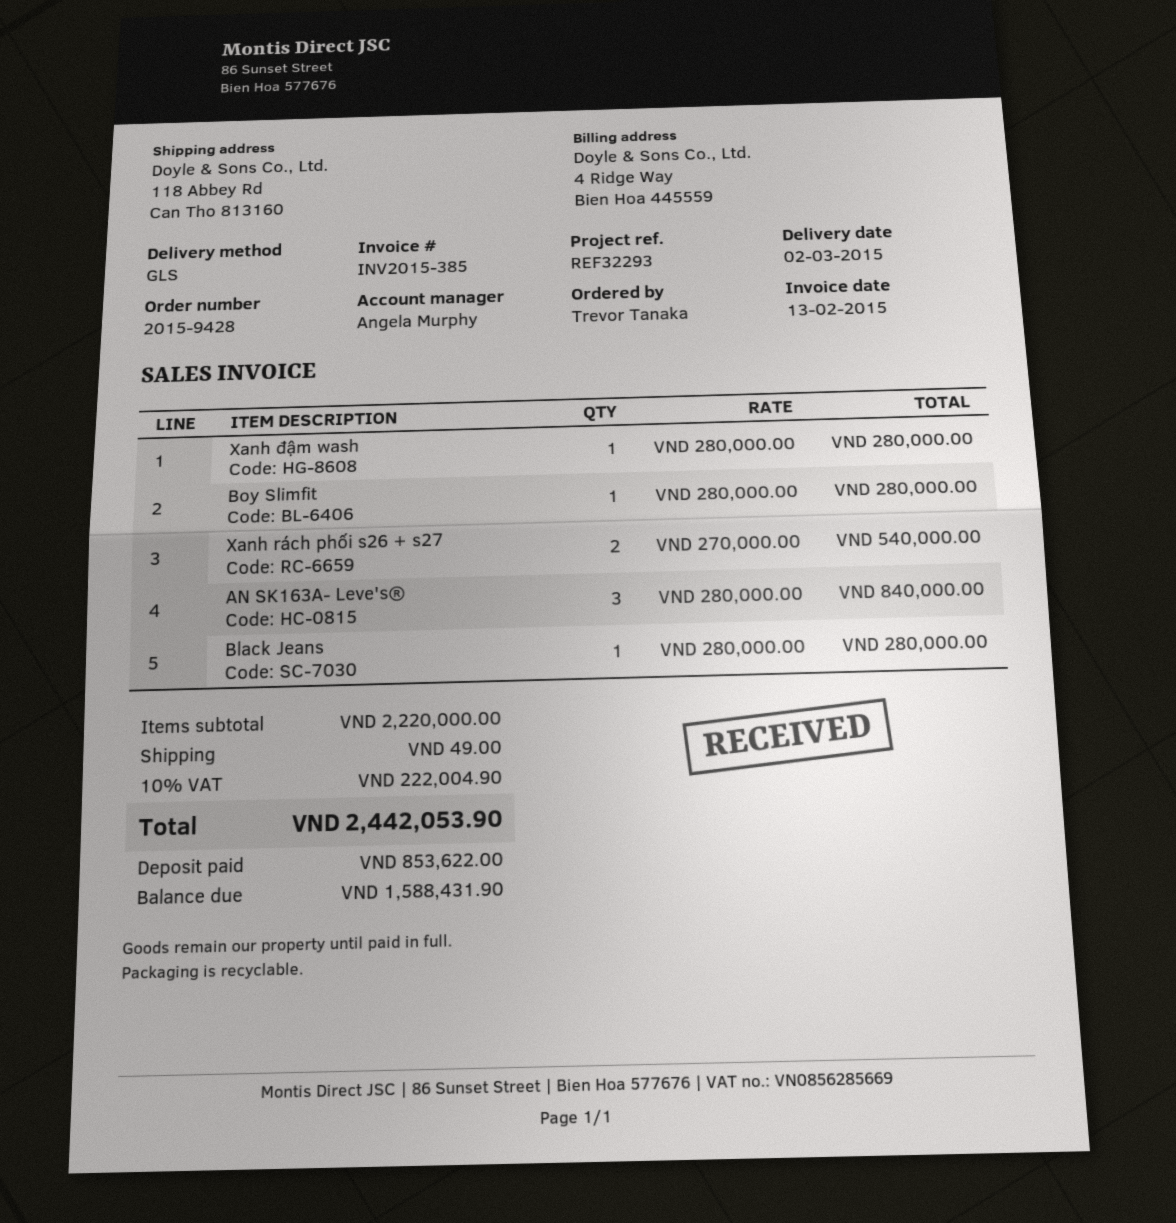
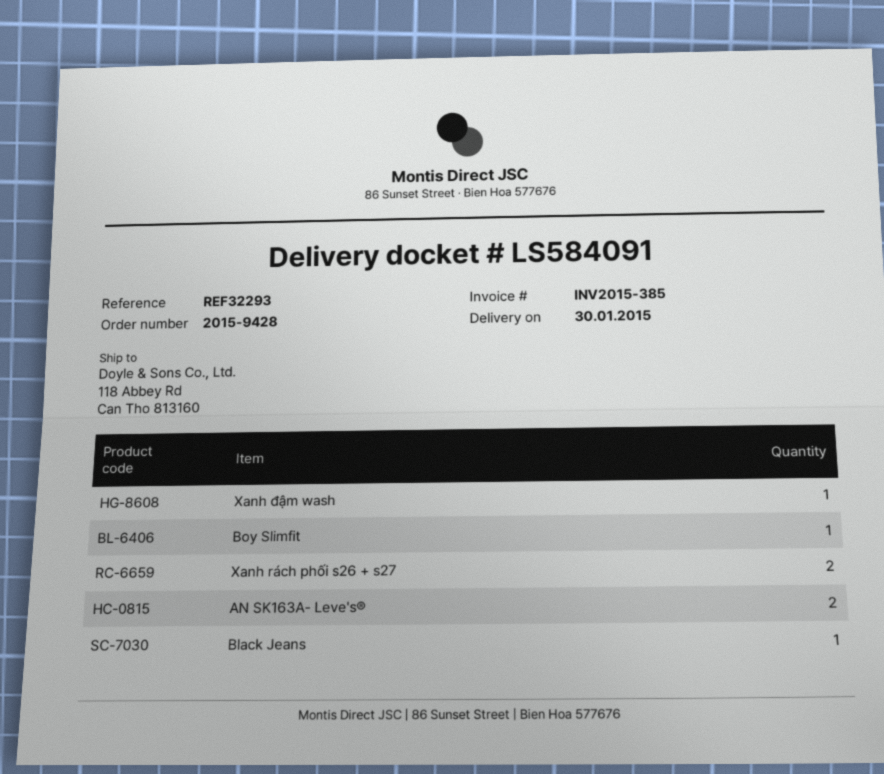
delivery date: 2015-03-02 -> 2015-01-30
AN SK163A- Leve's®: 3 -> 2

